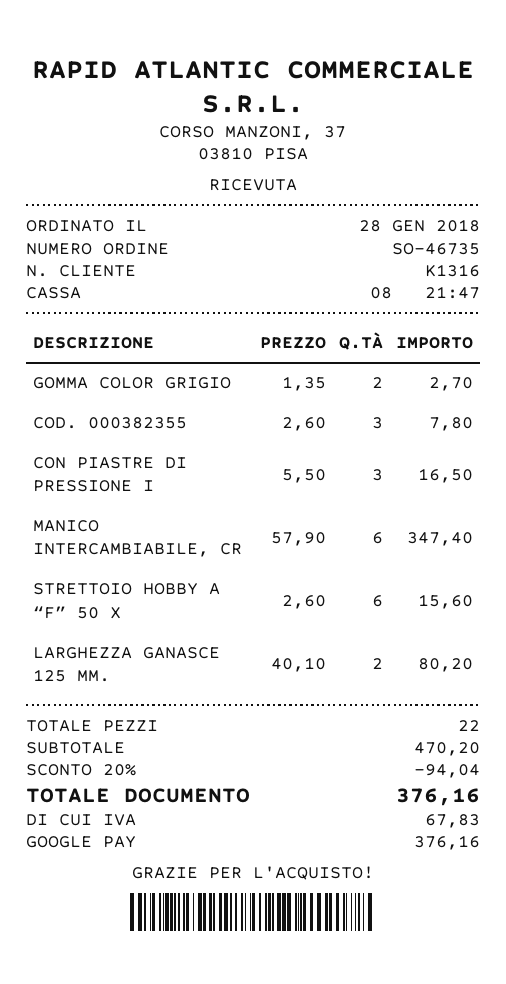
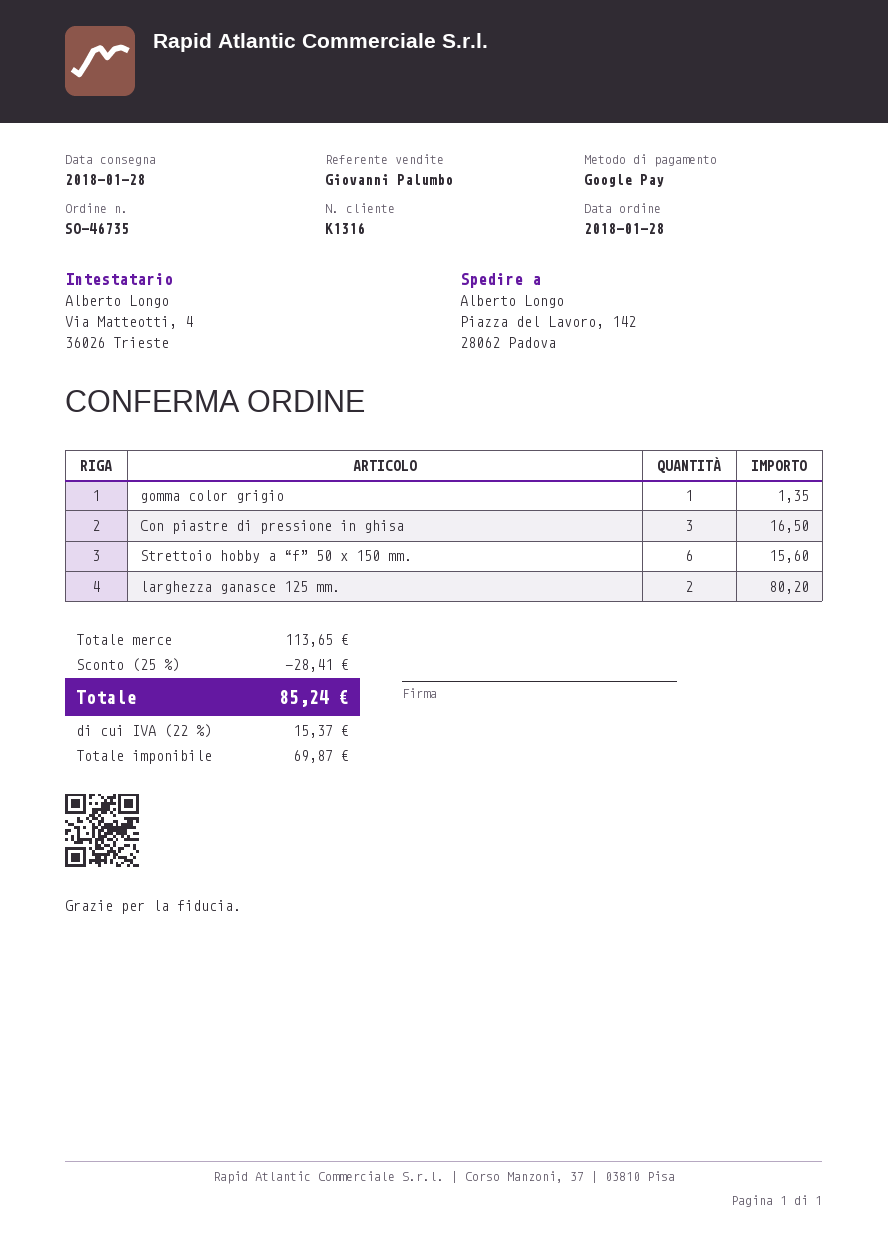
GOMMA COLOR GRIGIO: 2 for 2.70 -> 1 for 1.35
COD. 000382355: 3 for 7.80 -> none
MANICO INTERCAMBIABILE, CR: 6 for 347.40 -> none
subtotal: 470.20 -> 113.65
discount: 20% = 94.04 -> 25% = 28.41
tax: 67.83 -> 15.37
total: 376.16 -> 85.24

